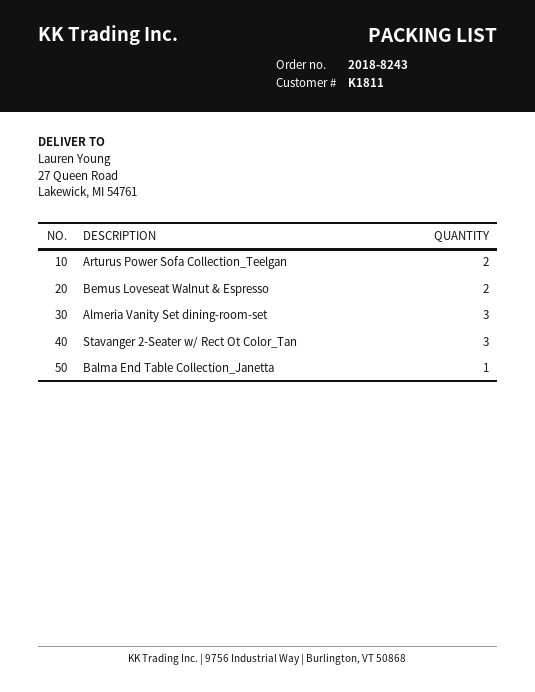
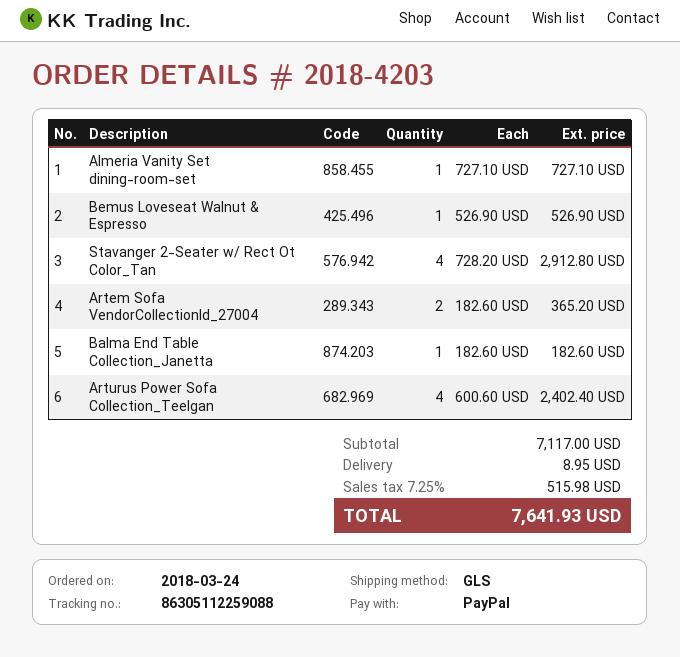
order number: 2018-8243 -> 2018-4203
Arturus Power Sofa Collection_Teelgan: 2 -> 4
Bemus Loveseat Walnut & Espresso: 2 -> 1
Almeria Vanity Set dining-room-set: 3 -> 1
Stavanger 2-Seater w/ Rect Ot Color_Tan: 3 -> 4
Artem Sofa VendorCollectionId_27004: none -> 2

